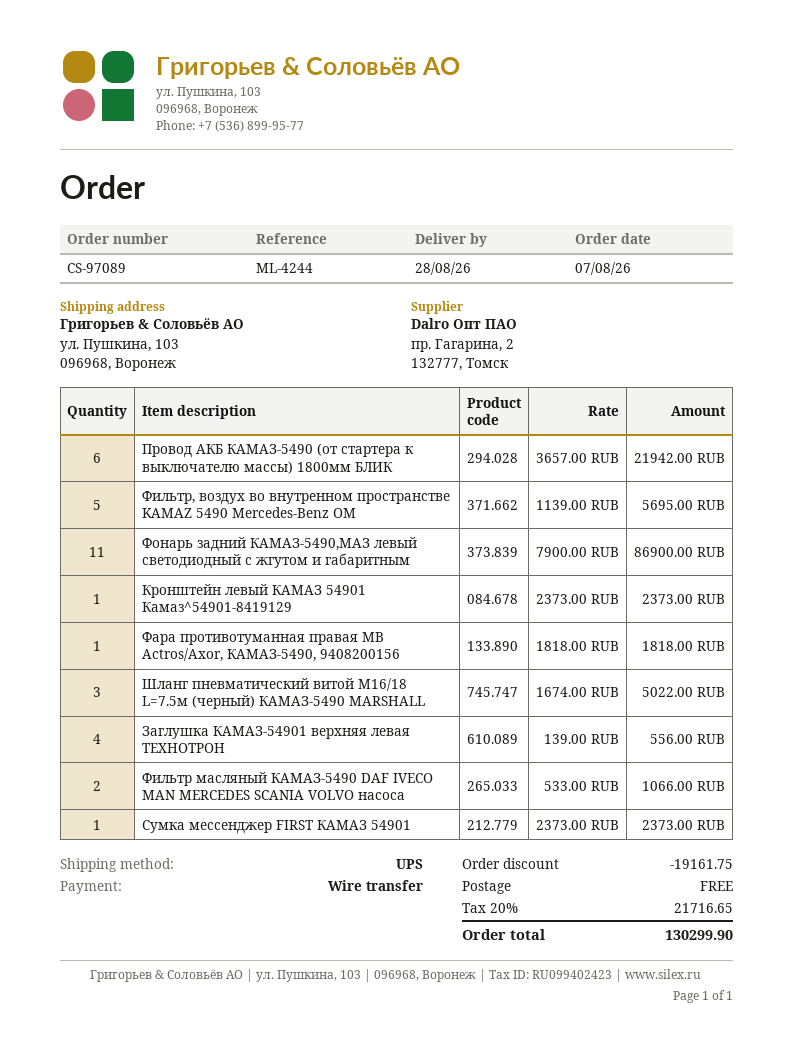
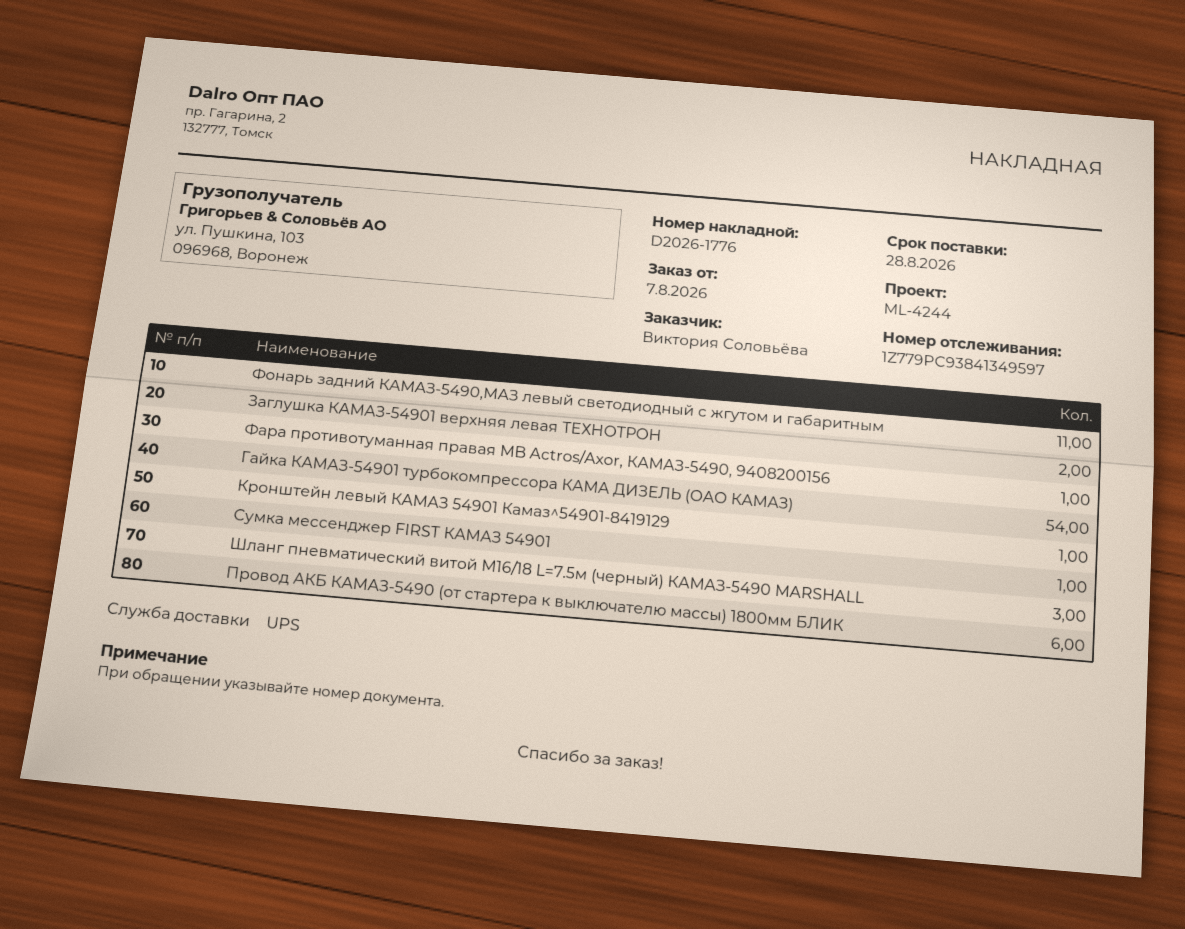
Фильтр, воздух во внутренном пространстве KAMAZ 5490 Mercedes-Benz OM: 5 -> none
Заглушка КАМАЗ-54901 верхняя левая ТЕХНОТРОН: 4 -> 2
Фильтр масляный КАМАЗ-5490 DAF IVECO MAN MERCEDES SCANIA VOLVO насоса: 2 -> none
Гайка КАМАЗ-54901 турбокомпрессора КАМА ДИЗЕЛЬ (ОАО КАМАЗ): none -> 54

